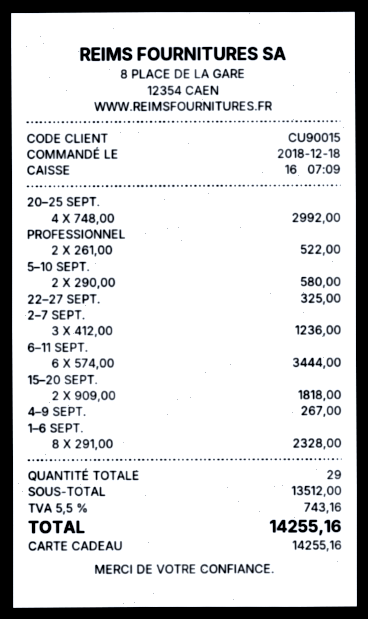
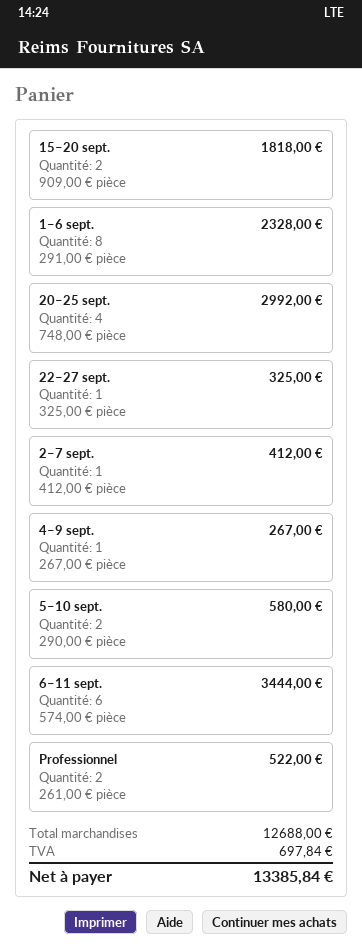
2–7 SEPT.: 3 x 412.00 = 1236.00 -> 1 x 412.00 = 412.00
subtotal: 13512.00 -> 12688.00
tax: 743.16 -> 697.84
total: 14255.16 -> 13385.84

